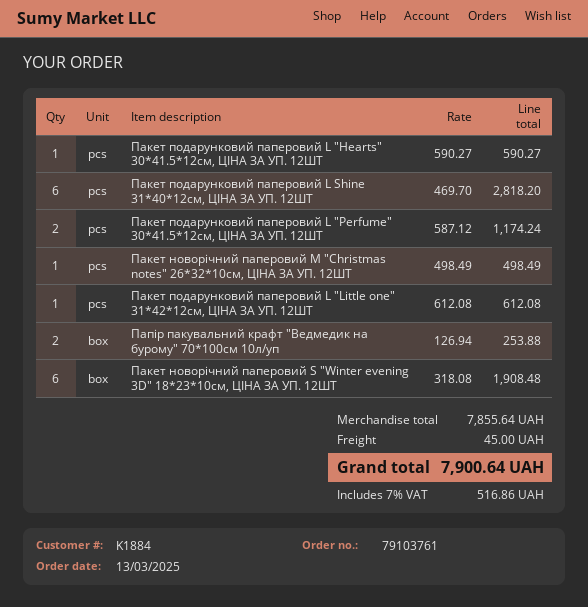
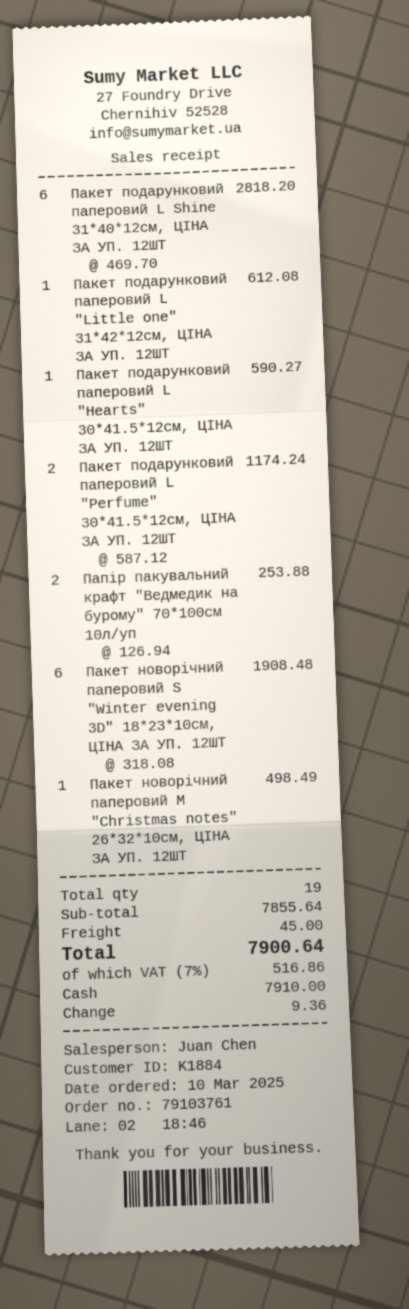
order date: 2025-03-13 -> 2025-03-10

